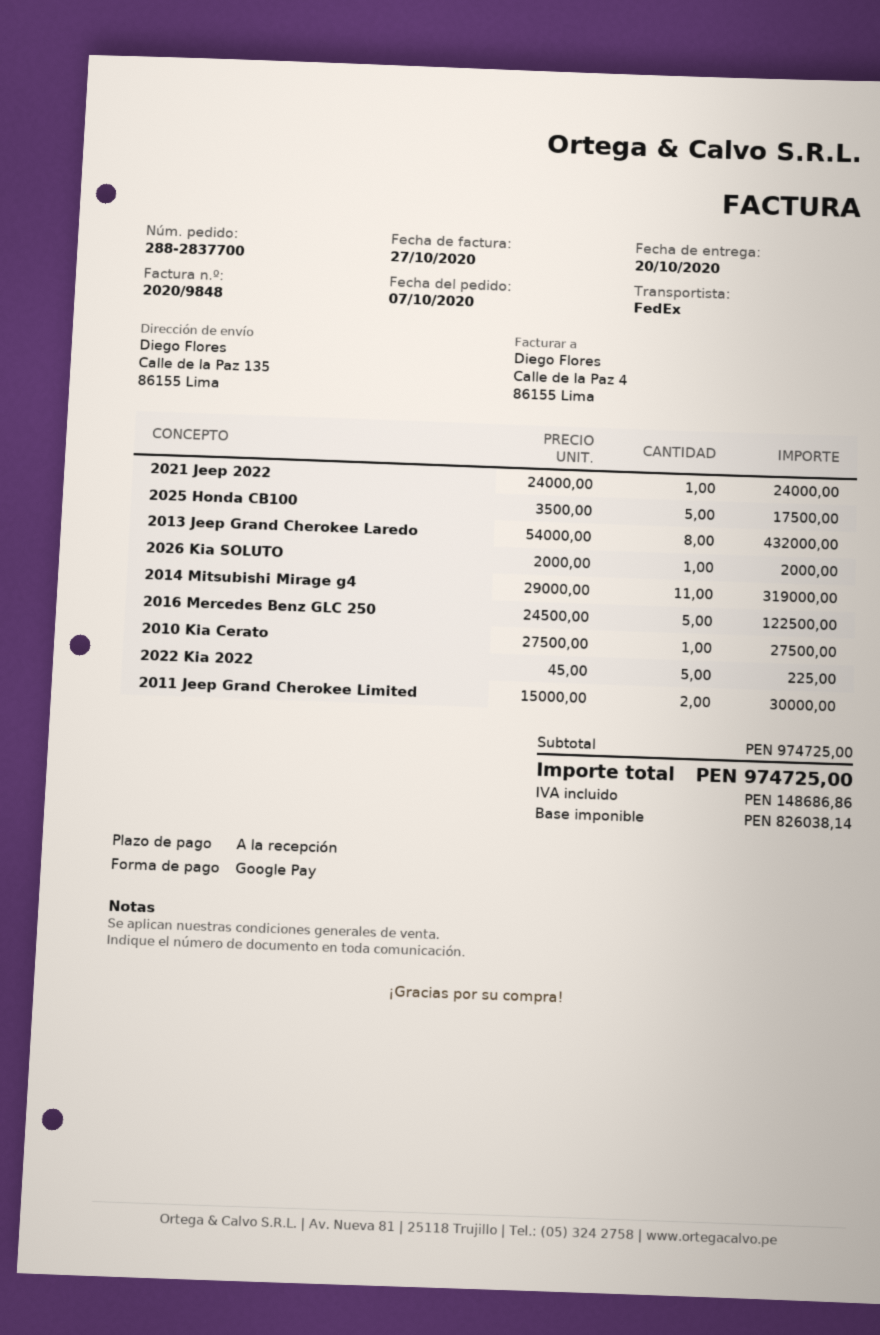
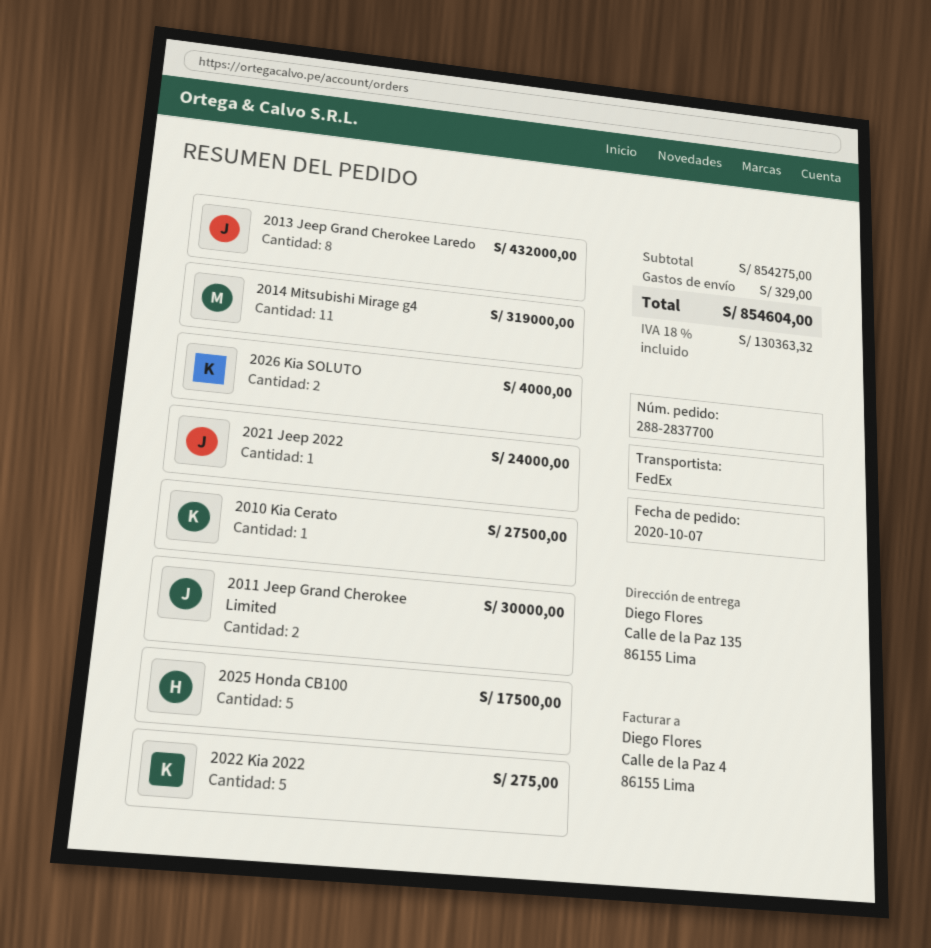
2026 Kia SOLUTO: 1 for 2000.00 -> 2 for 4000.00
2016 Mercedes Benz GLC 250: 5 for 122500.00 -> none
2022 Kia 2022: 5 for 225.00 -> 5 for 275.00
subtotal: 974725.00 -> 854275.00
shipping: none -> 329.00
tax: 148686.86 -> 130363.32
total: 974725.00 -> 854604.00

